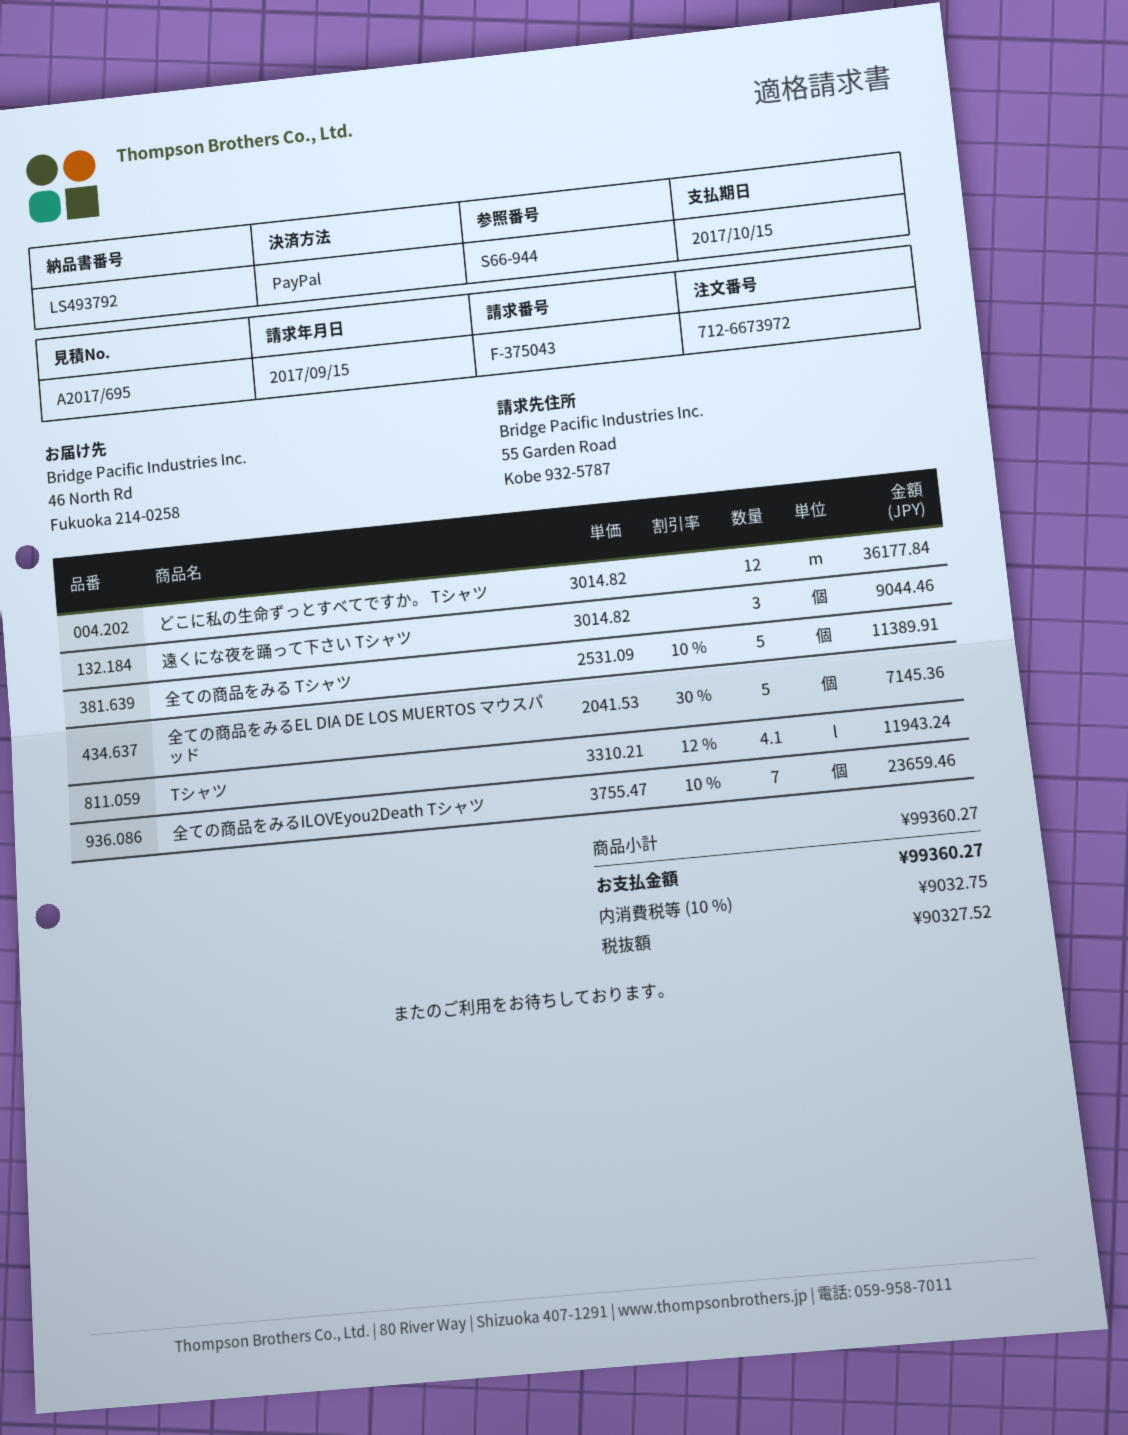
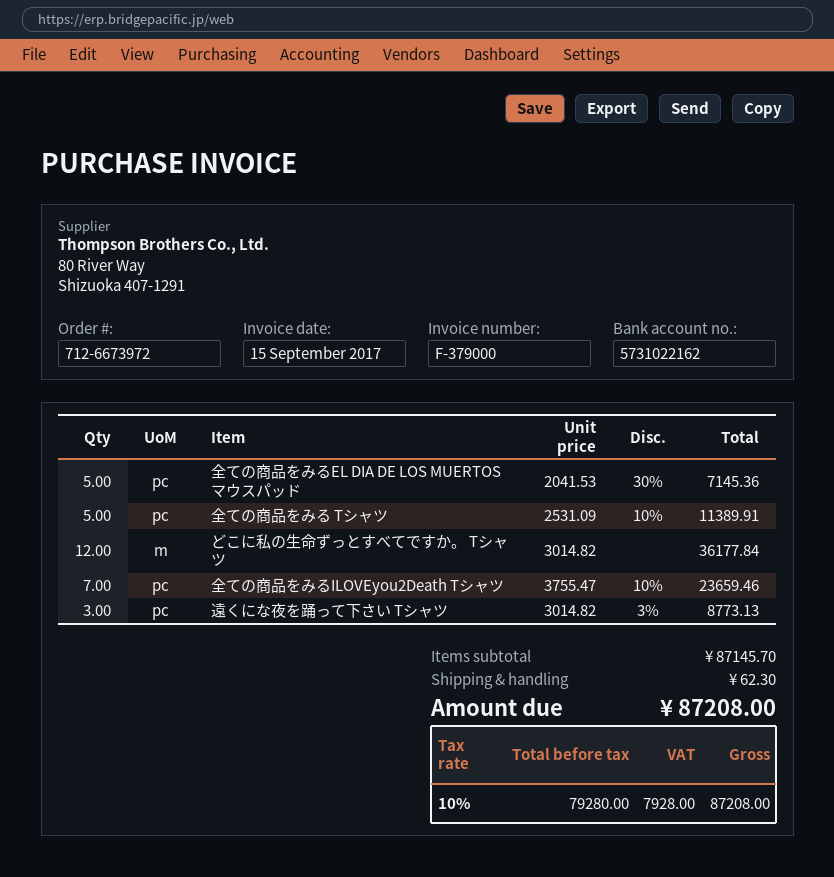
invoice number: F-375043 -> F-379000
遠くにな夜を踊って下さい Tシャツ: 3 x 3014.82 = 9044.46 -> 3 x 3014.82 - 3% = 8773.13
Tシャツ: 4.1 x 3310.21 - 12% = 11943.24 -> none
subtotal: 99360.27 -> 87145.70
shipping: none -> 62.30
net: 90327.52 -> 79280.00
tax: 10% = 9032.75 -> 10% = 7928.00
total: 99360.27 -> 87208.00

